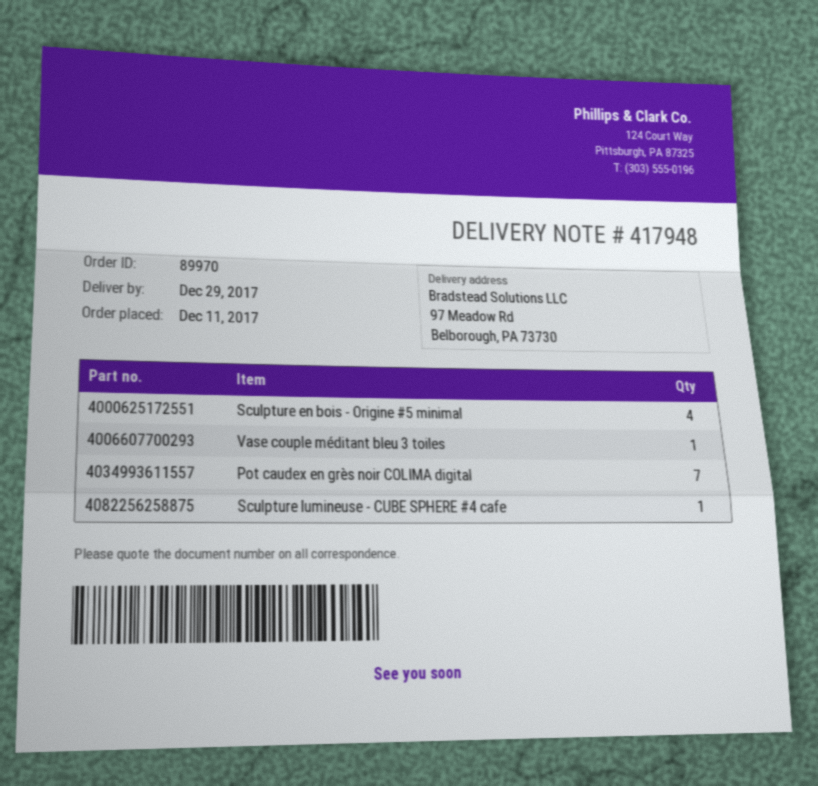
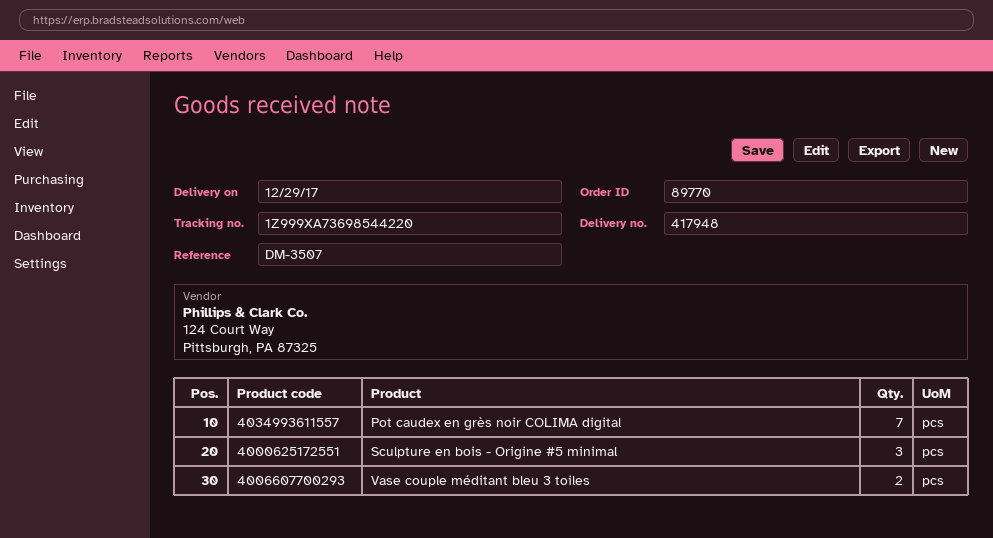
order number: 89970 -> 89770
Sculpture en bois - Origine #5 minimal: 4 -> 3
Vase couple méditant bleu 3 toiles: 1 -> 2
Sculpture lumineuse - CUBE SPHERE #4 cafe: 1 -> none

